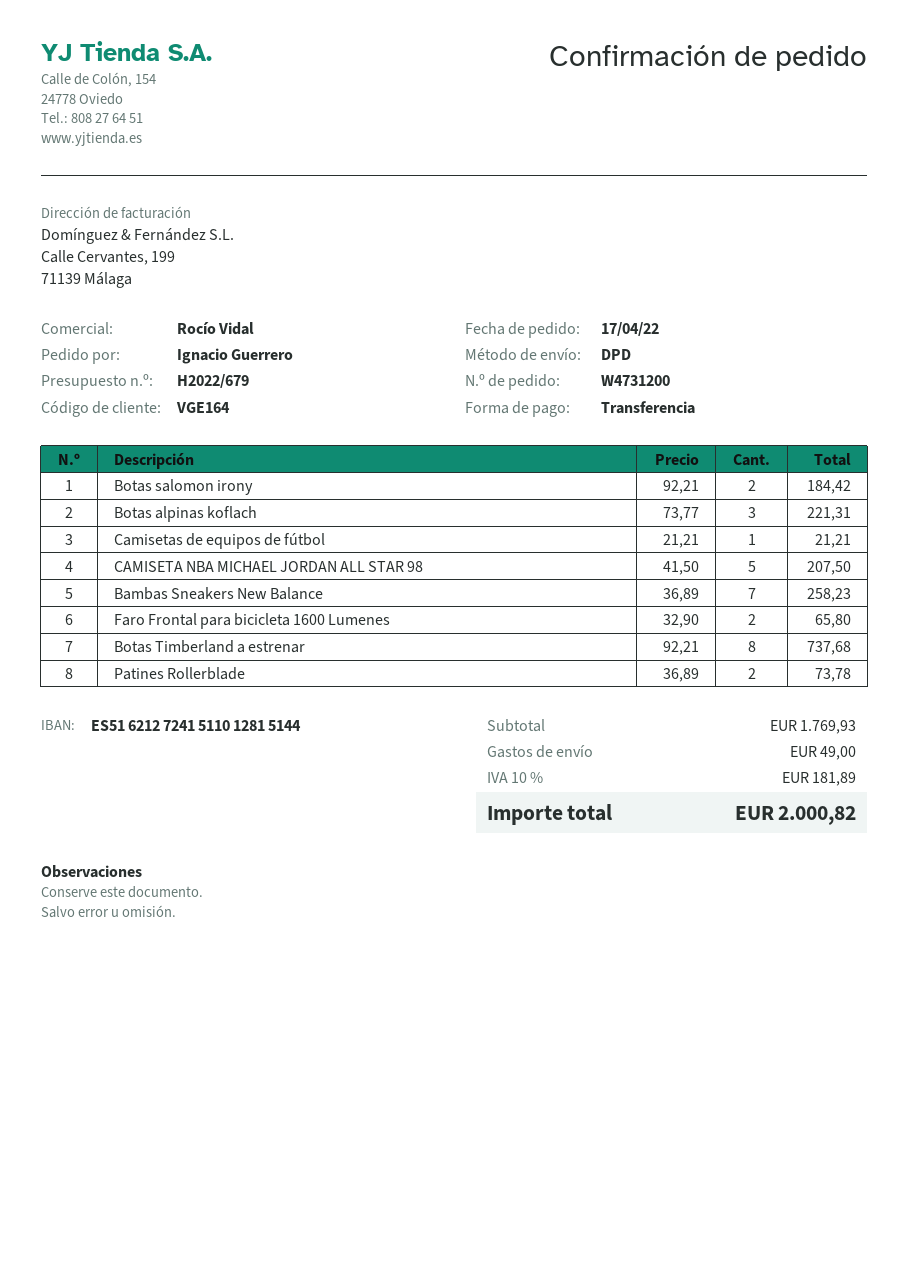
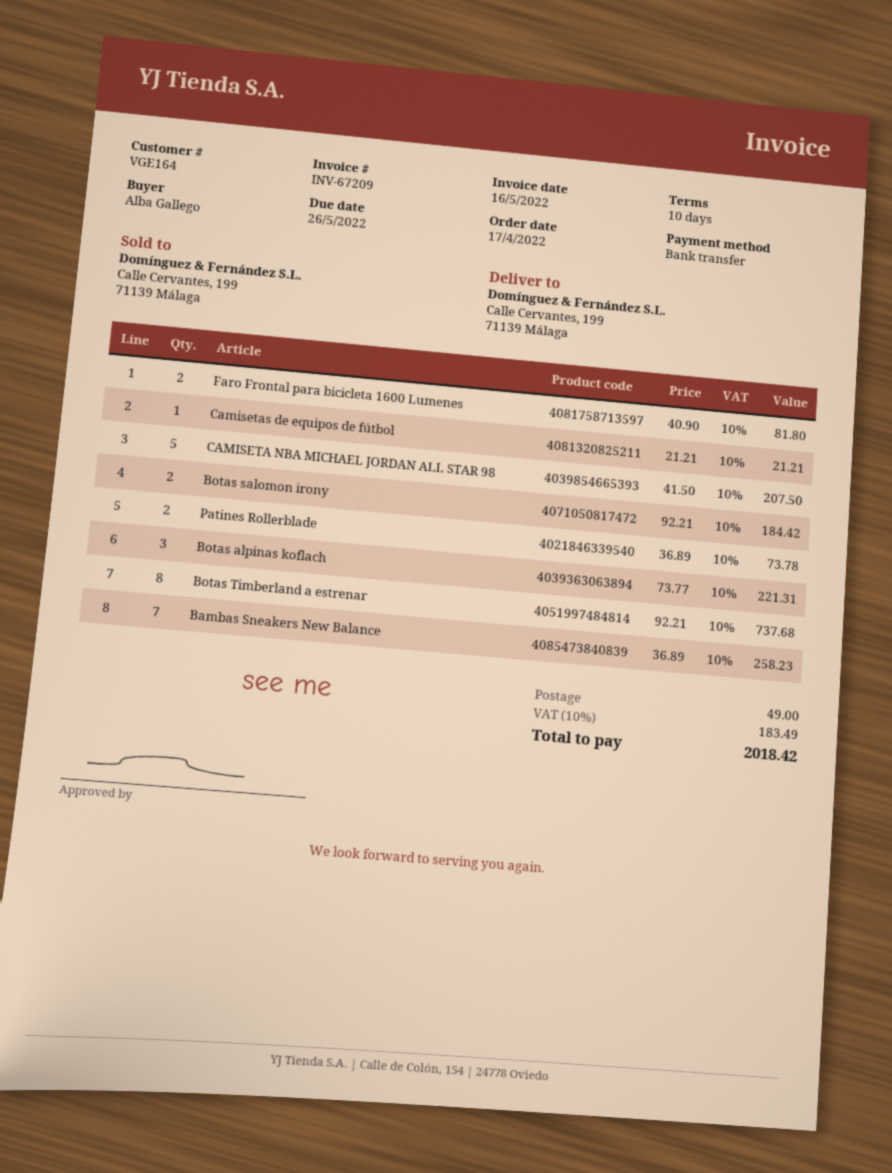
ordered by: Ignacio Guerrero -> Alba Gallego
Faro Frontal para bicicleta 1600 Lumenes: 2 x 32.90 = 65.80 -> 2 x 40.90 = 81.80
tax: 10% = 181.89 -> 10% = 183.49
total: 2000.82 -> 2018.42

